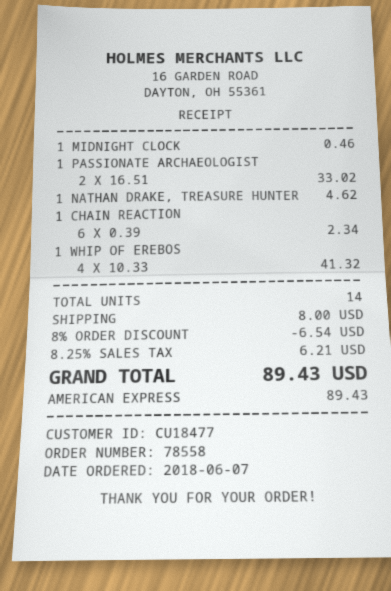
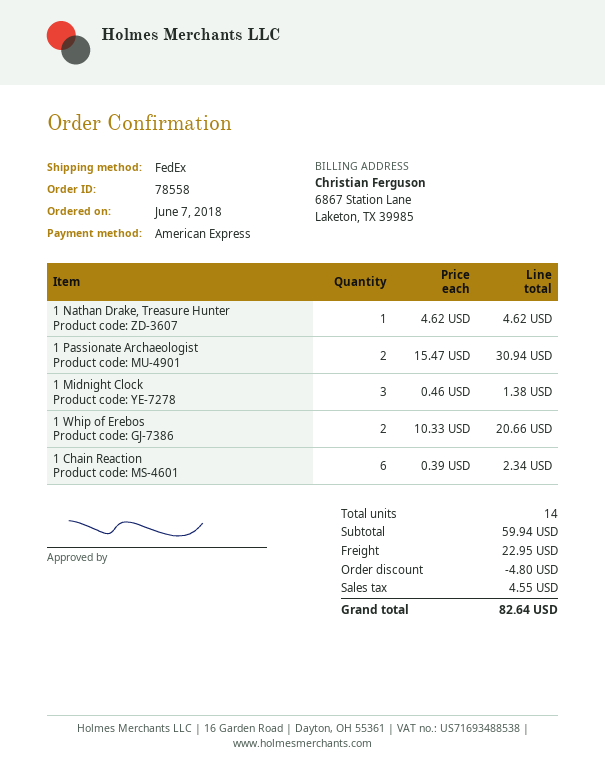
1 MIDNIGHT CLOCK: 1 x 0.46 = 0.46 -> 3 x 0.46 = 1.38
1 PASSIONATE ARCHAEOLOGIST: 2 x 16.51 = 33.02 -> 2 x 15.47 = 30.94
1 WHIP OF EREBOS: 4 x 10.33 = 41.32 -> 2 x 10.33 = 20.66
discount: 6.54 -> 4.80
shipping: 8.00 -> 22.95
tax: 6.21 -> 4.55
total: 89.43 -> 82.64

